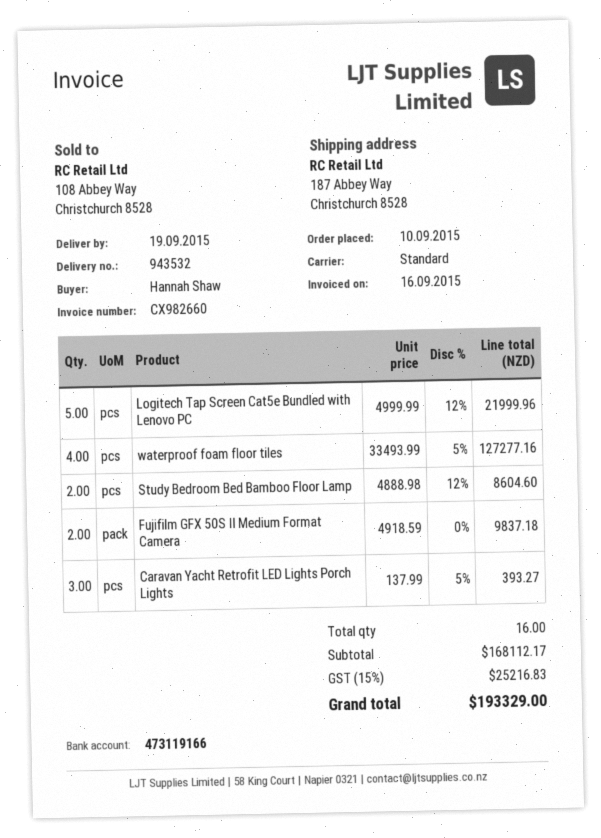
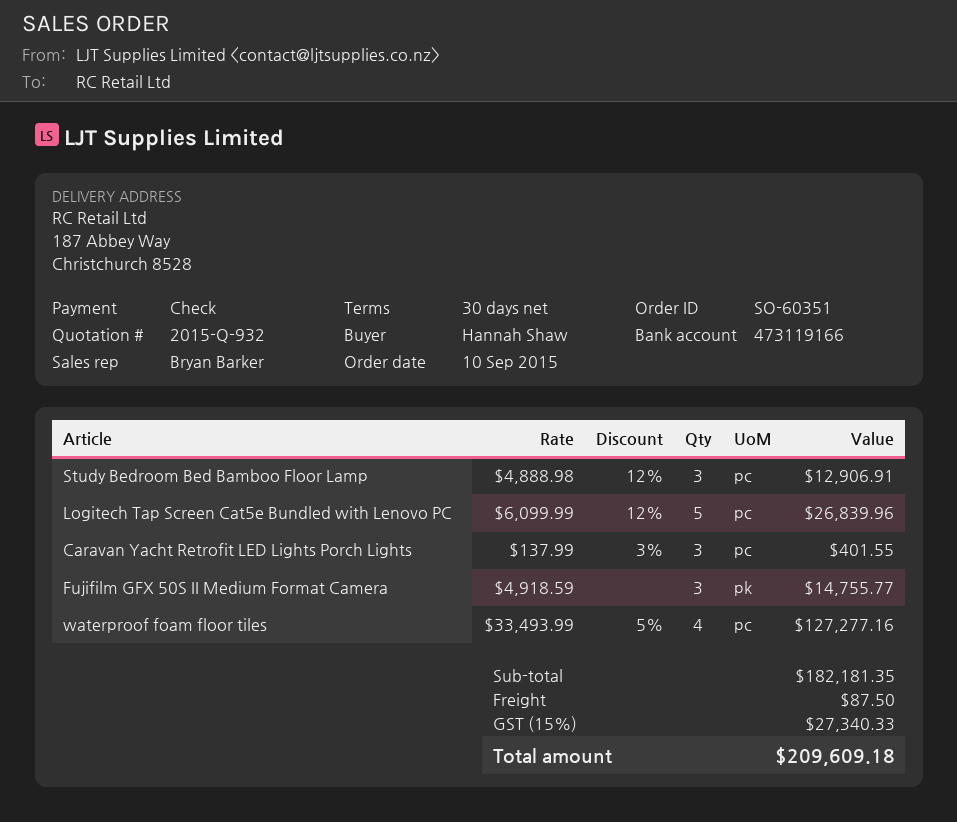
Logitech Tap Screen Cat5e Bundled with Lenovo PC: 5 x 4999.99 - 12% = 21999.96 -> 5 x 6099.99 - 12% = 26839.96
Study Bedroom Bed Bamboo Floor Lamp: 2 x 4888.98 - 12% = 8604.60 -> 3 x 4888.98 - 12% = 12906.91
Fujifilm GFX 50S II Medium Format Camera: 2 x 4918.59 = 9837.18 -> 3 x 4918.59 = 14755.77
Caravan Yacht Retrofit LED Lights Porch Lights: 3 x 137.99 - 5% = 393.27 -> 3 x 137.99 - 3% = 401.55
subtotal: 168112.17 -> 182181.35
shipping: none -> 87.50
tax: 15% = 25216.83 -> 15% = 27340.33
total: 193329.00 -> 209609.18

